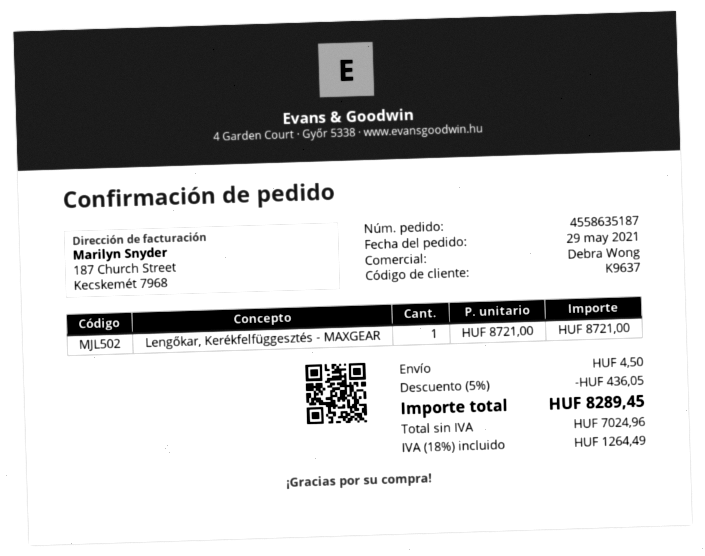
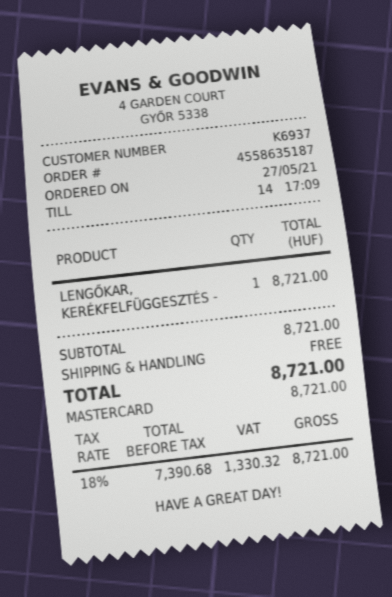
order date: 2021-05-29 -> 2021-05-27
customer number: K9637 -> K6937
discount: 5% = 436.05 -> none
shipping: 4.50 -> 0.00
net: 7024.96 -> 7390.68
tax: 18% = 1264.49 -> 18% = 1330.32
total: 8289.45 -> 8721.00

